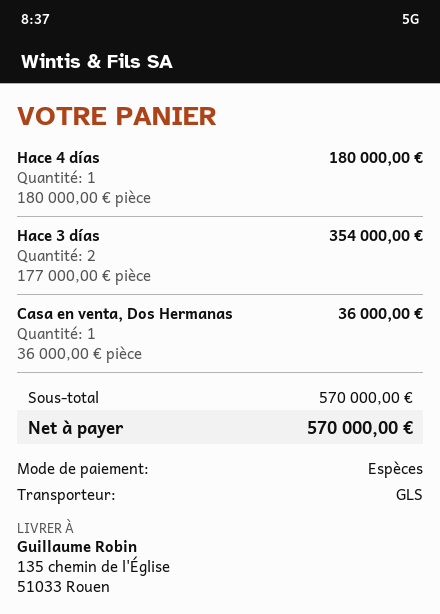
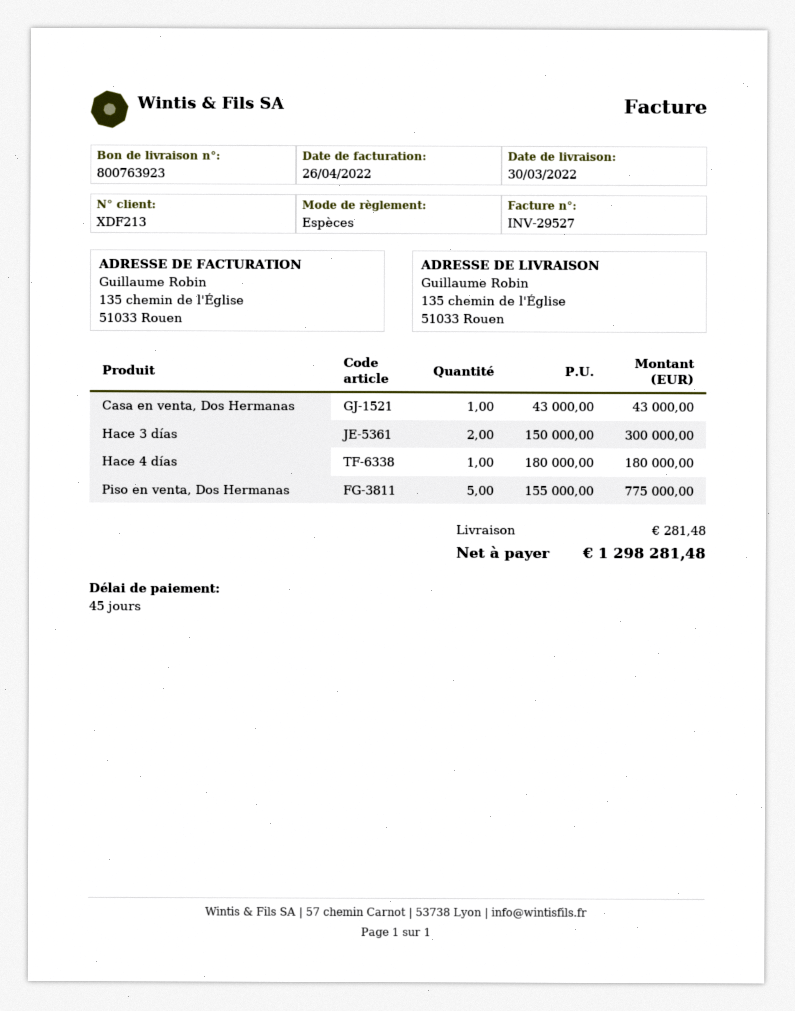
Hace 3 días: 2 x 177000.00 = 354000.00 -> 2 x 150000.00 = 300000.00
Casa en venta, Dos Hermanas: 1 x 36000.00 = 36000.00 -> 1 x 43000.00 = 43000.00
Piso en venta, Dos Hermanas: none -> 5 x 155000.00 = 775000.00
shipping: none -> 281.48
total: 570000.00 -> 1298281.48

